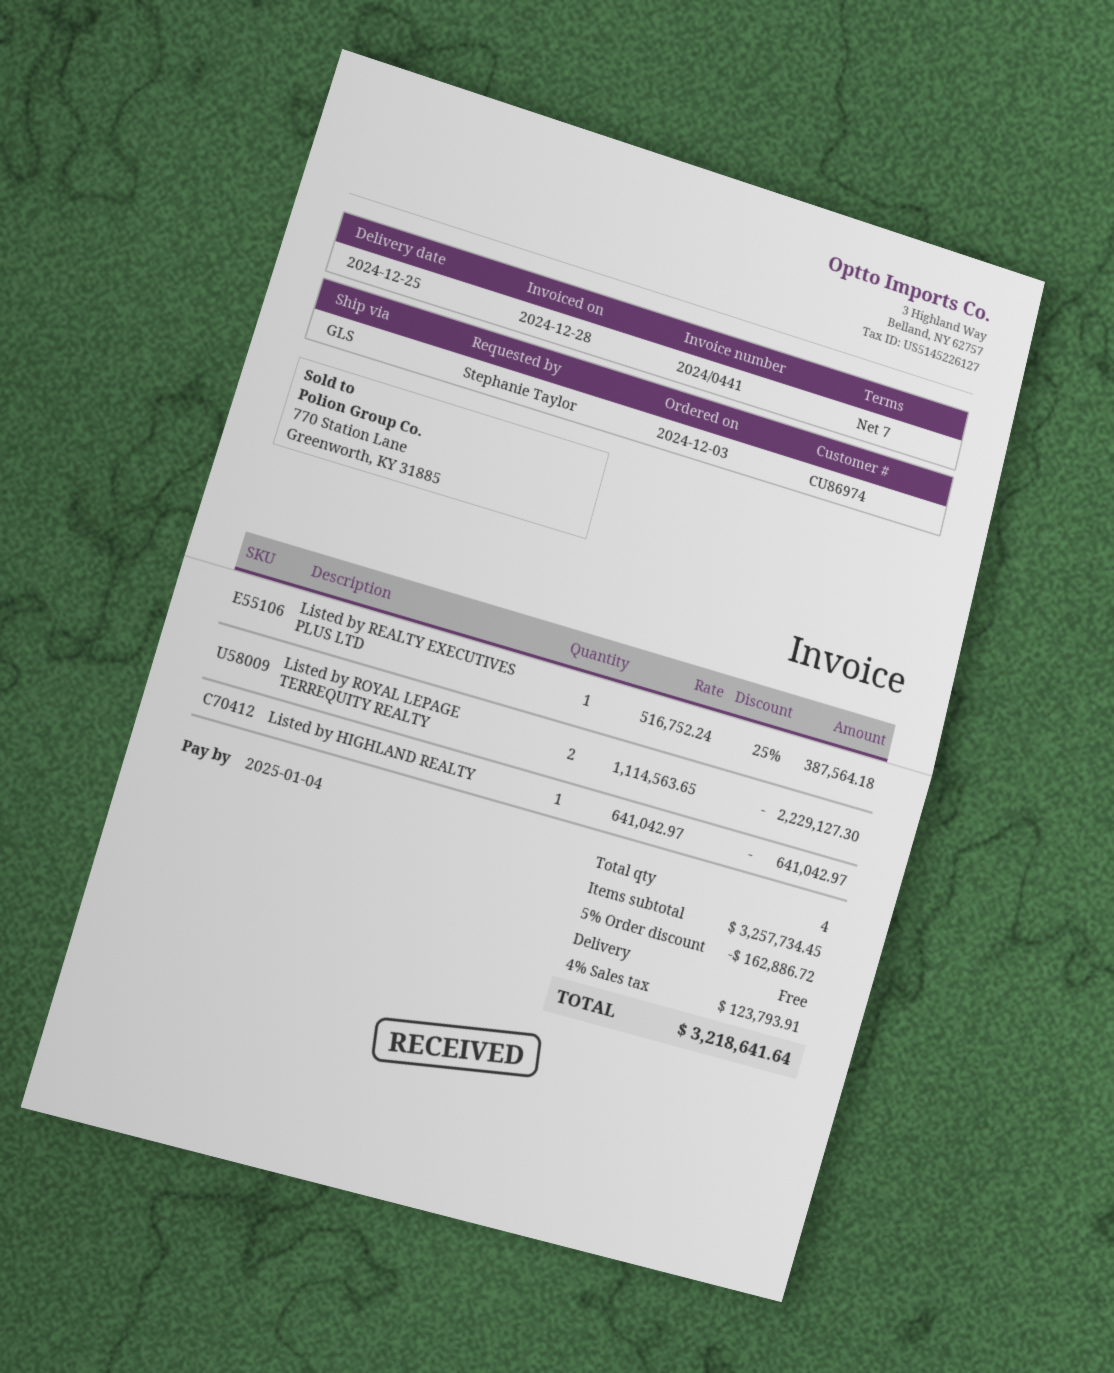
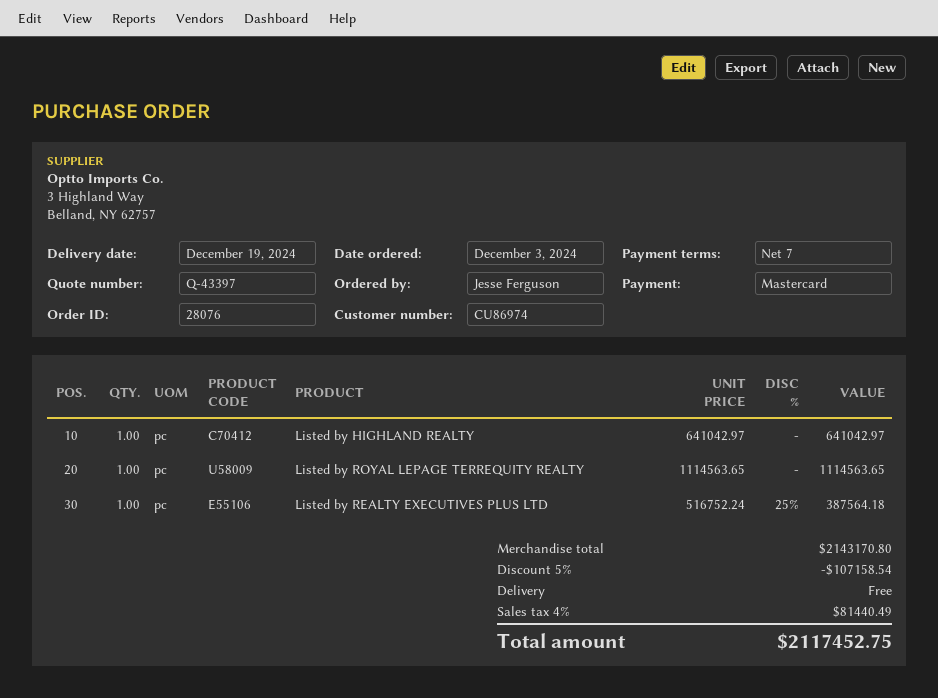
delivery date: 2024-12-25 -> 2024-12-19
ordered by: Stephanie Taylor -> Jesse Ferguson
Listed by ROYAL LEPAGE TERREQUITY REALTY: 2 x 1114563.65 = 2229127.30 -> 1 x 1114563.65 = 1114563.65
subtotal: 3257734.45 -> 2143170.80
discount: 5% = 162886.72 -> 5% = 107158.54
tax: 4% = 123793.91 -> 4% = 81440.49
total: 3218641.64 -> 2117452.75

